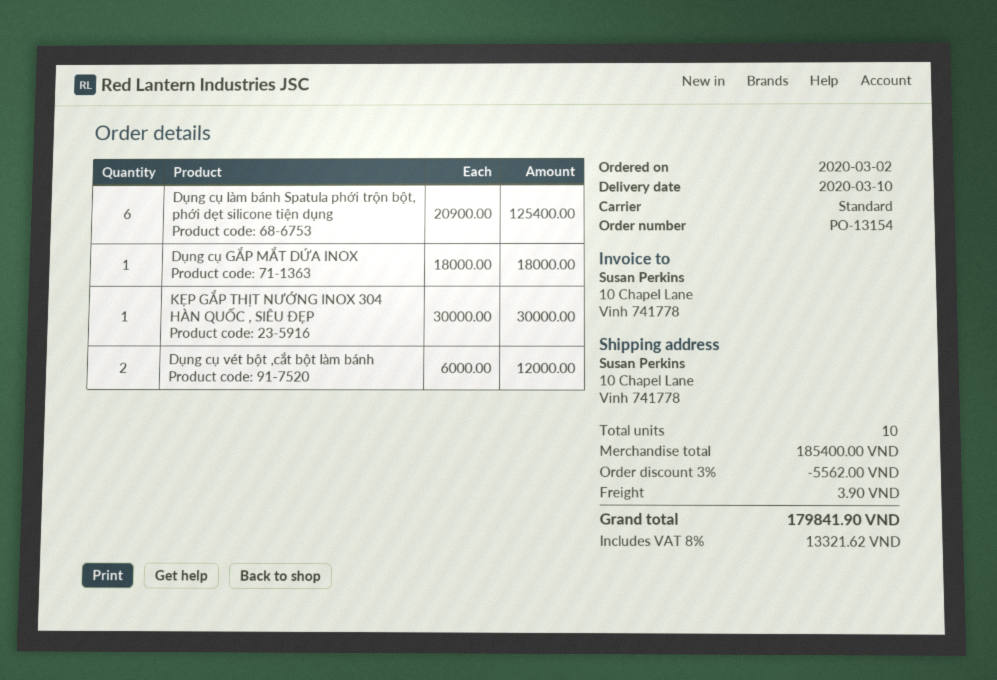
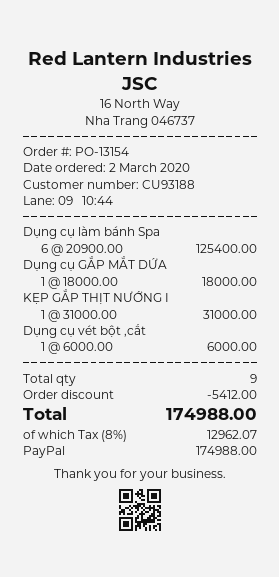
KẸP GẮP THỊT NƯỚNG INOX 304 HÀN QUỐC , SIÊU ĐẸP: 1 x 30000.00 = 30000.00 -> 1 x 31000.00 = 31000.00
Dụng cụ vét bột ,cắt bột làm bánh: 2 x 6000.00 = 12000.00 -> 1 x 6000.00 = 6000.00
total quantity: 10 -> 9
discount: 5562.00 -> 5412.00
shipping: 3.90 -> none
tax: 8% = 13321.62 -> 8% = 12962.07
total: 179841.90 -> 174988.00

